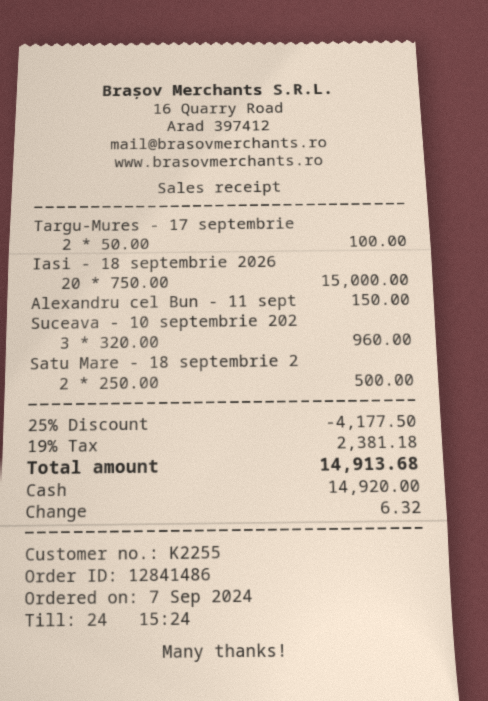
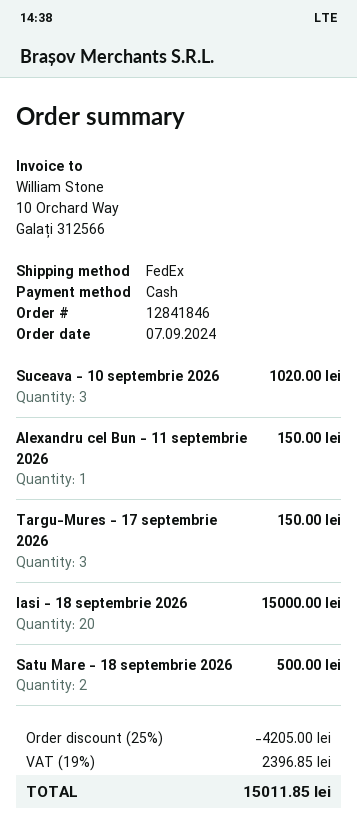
order number: 12841486 -> 12841846
Targu-Mures - 17 septembrie: 2 for 100.00 -> 3 for 150.00
Suceava - 10 septembrie 202: 3 for 960.00 -> 3 for 1020.00
discount: 25% = 4177.50 -> 25% = 4205.00
tax: 19% = 2381.18 -> 19% = 2396.85
total: 14913.68 -> 15011.85

